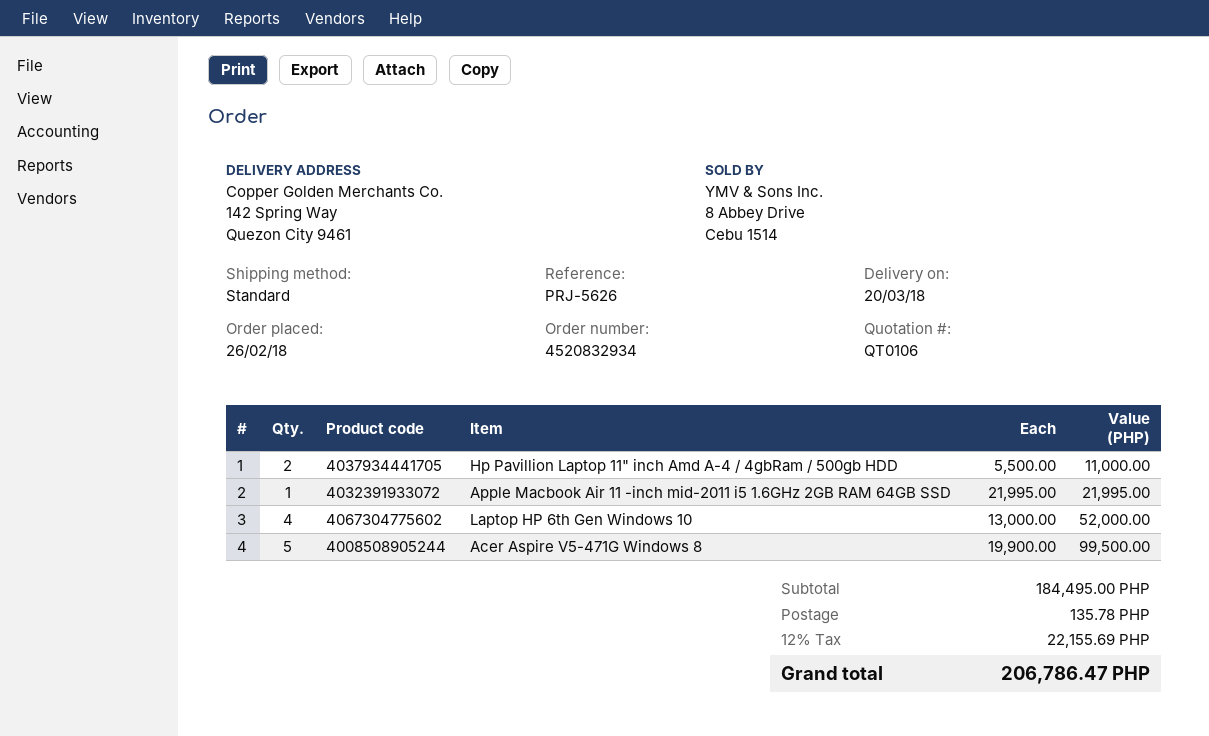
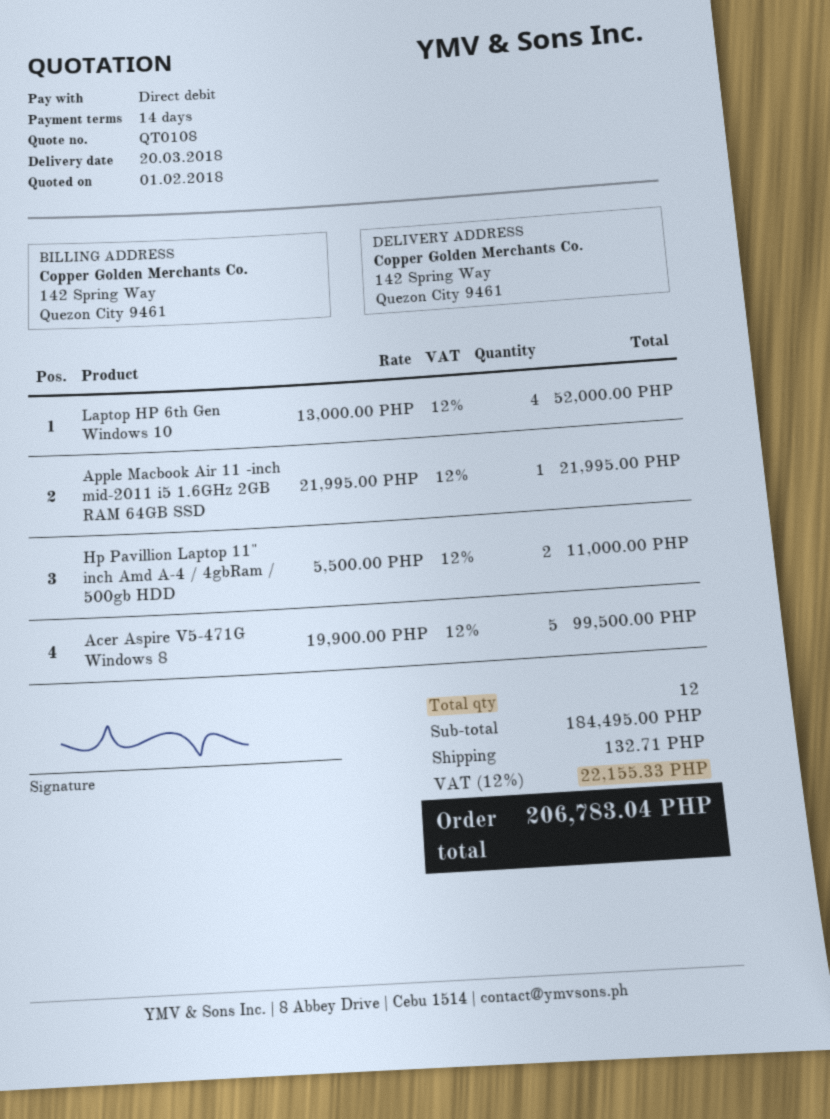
quote number: QT0106 -> QT0108
shipping: 135.78 -> 132.71
tax: 12% = 22155.69 -> 12% = 22155.33
total: 206786.47 -> 206783.04

